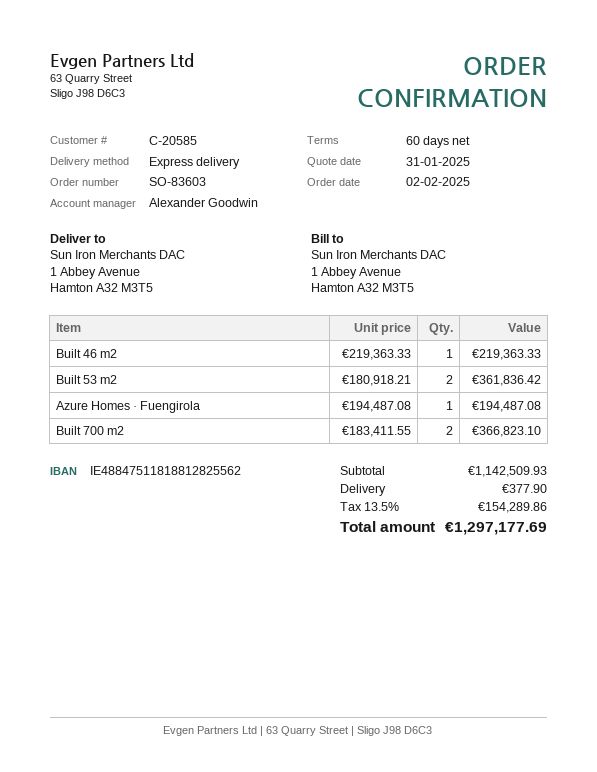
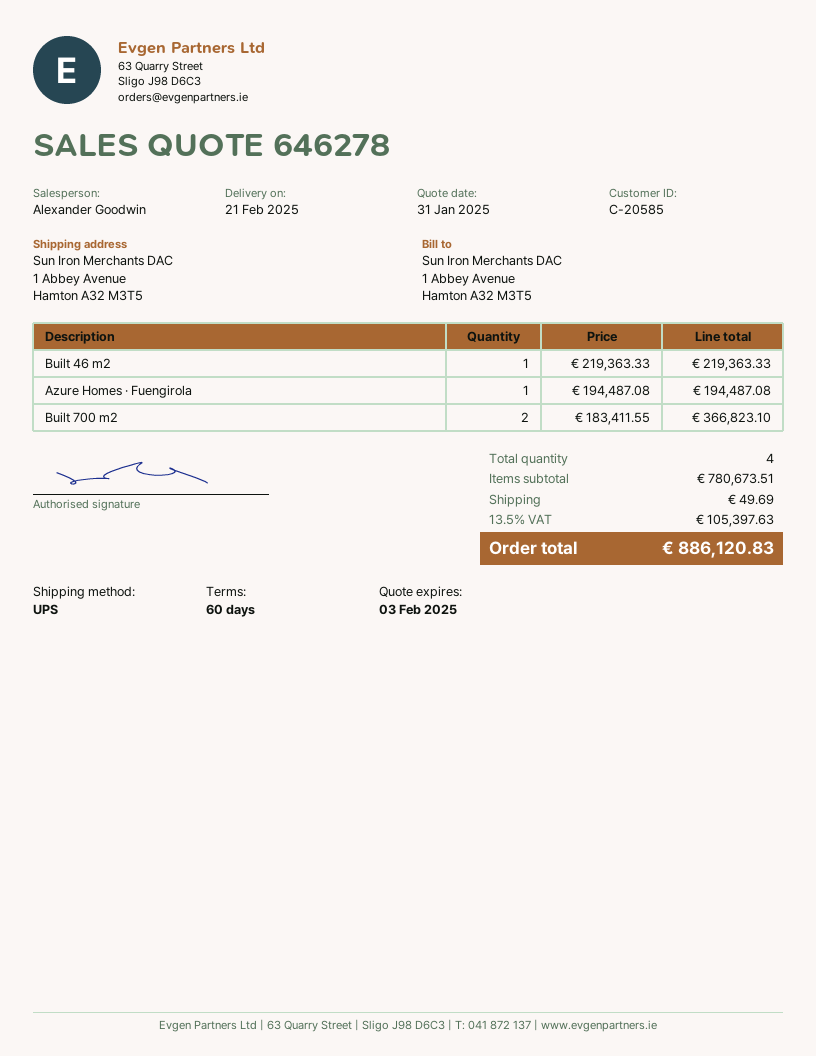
shipping method: express -> UPS
Built 53 m2: 2 x 180918.21 = 361836.42 -> none
subtotal: 1142509.93 -> 780673.51
shipping: 377.90 -> 49.69
tax: 13.5% = 154289.86 -> 13.5% = 105397.63
total: 1297177.69 -> 886120.83

